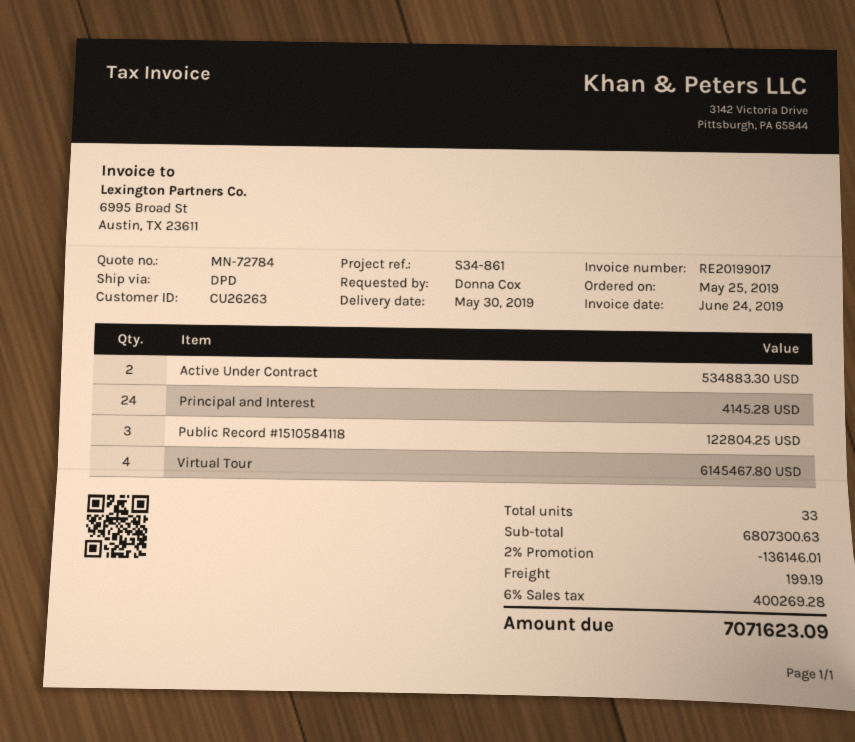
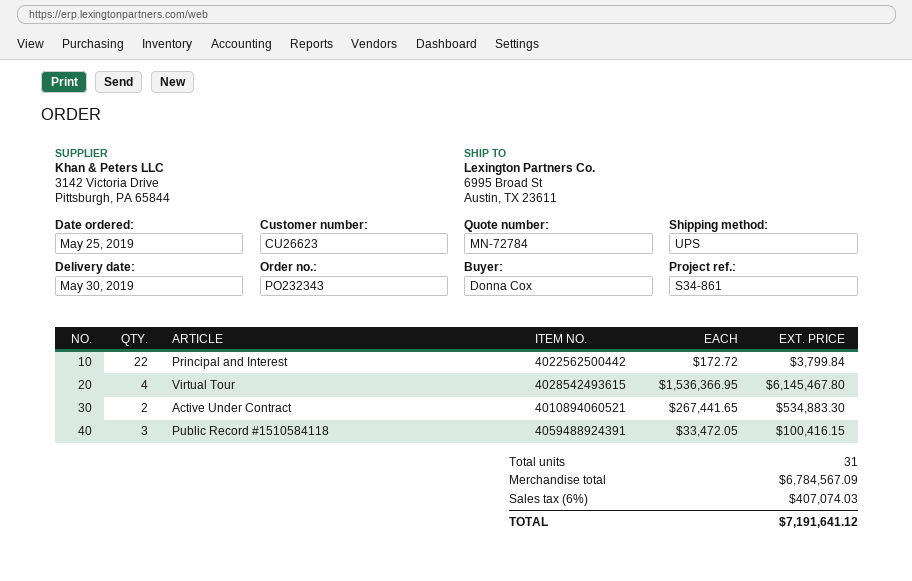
customer number: CU26263 -> CU26623
shipping method: DPD -> UPS
Principal and Interest: 24 for 4145.28 -> 22 for 3799.84
Public Record #1510584118: 3 for 122804.25 -> 3 for 100416.15
total quantity: 33 -> 31
subtotal: 6807300.63 -> 6784567.09
discount: 2% = 136146.01 -> none
shipping: 199.19 -> none
tax: 6% = 400269.28 -> 6% = 407074.03
total: 7071623.09 -> 7191641.12

